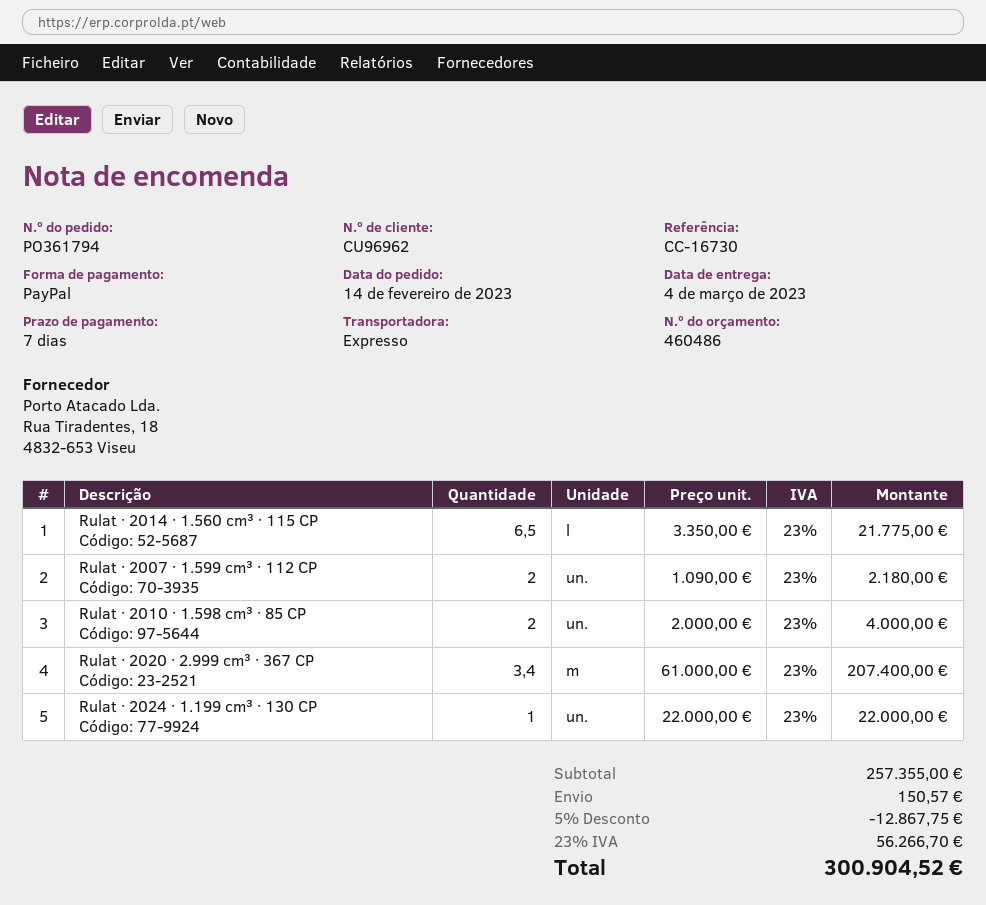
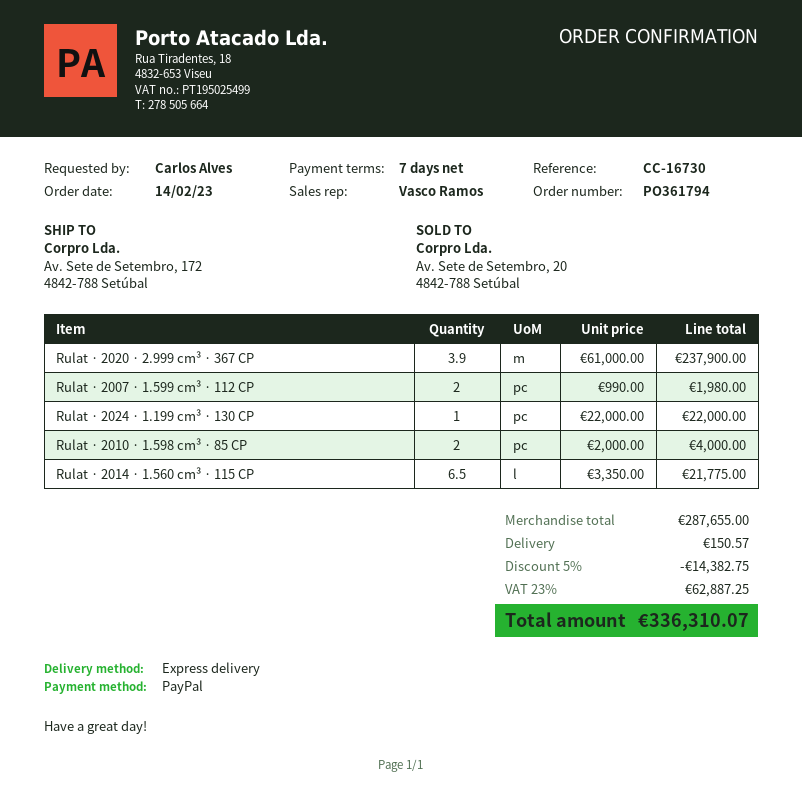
Rulat · 2007 · 1.599 cm³ · 112 CP: 2 x 1090.00 = 2180.00 -> 2 x 990.00 = 1980.00
Rulat · 2020 · 2.999 cm³ · 367 CP: 3.4 x 61000.00 = 207400.00 -> 3.9 x 61000.00 = 237900.00
subtotal: 257355.00 -> 287655.00
discount: 5% = 12867.75 -> 5% = 14382.75
tax: 23% = 56266.70 -> 23% = 62887.25
total: 300904.52 -> 336310.07

